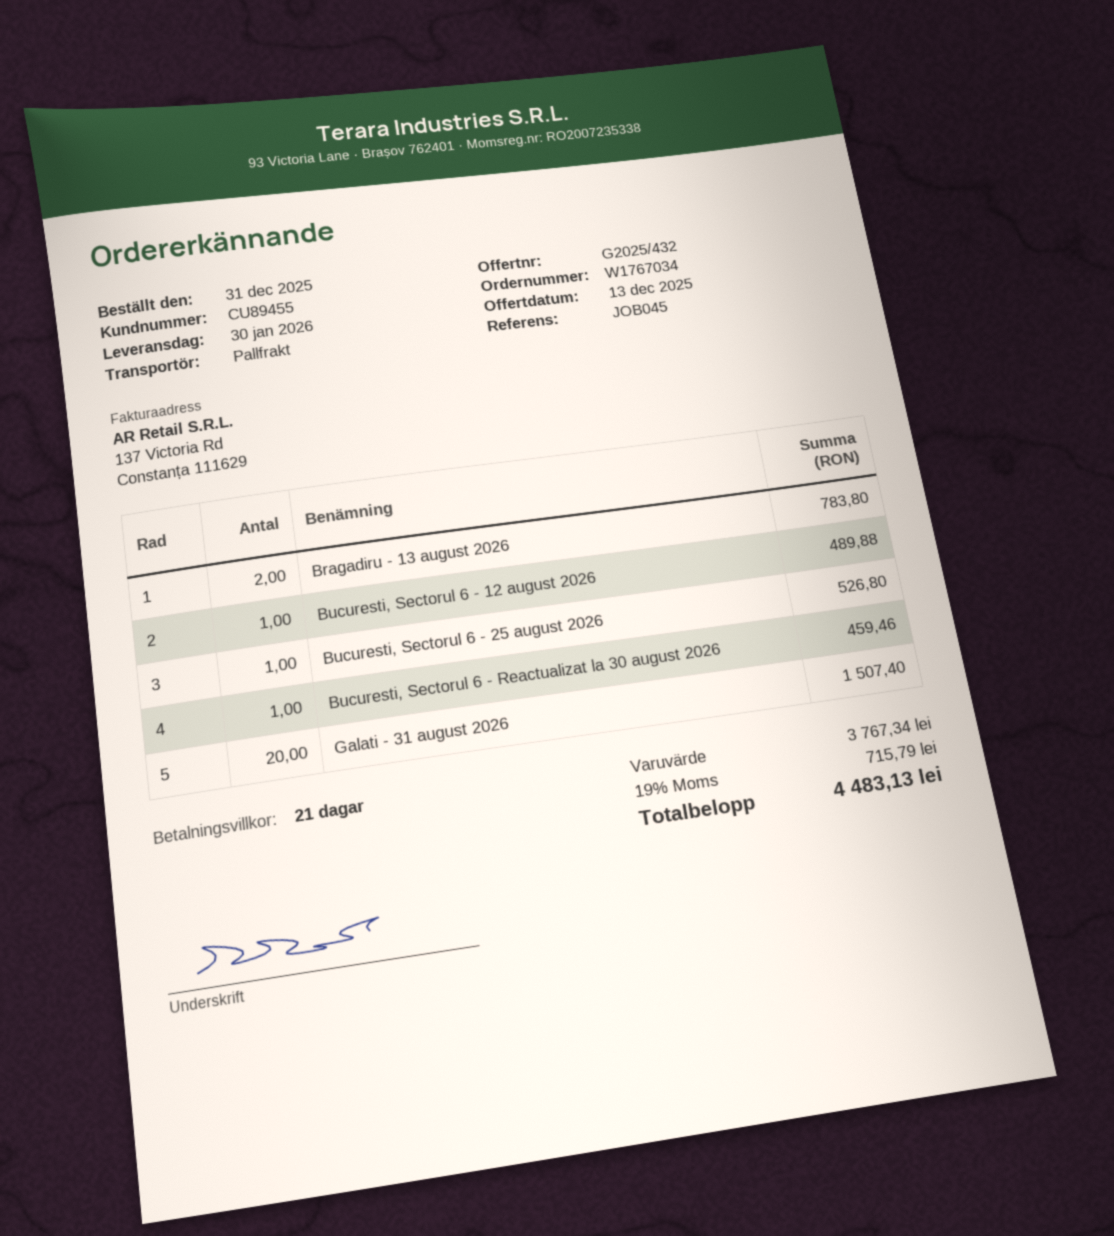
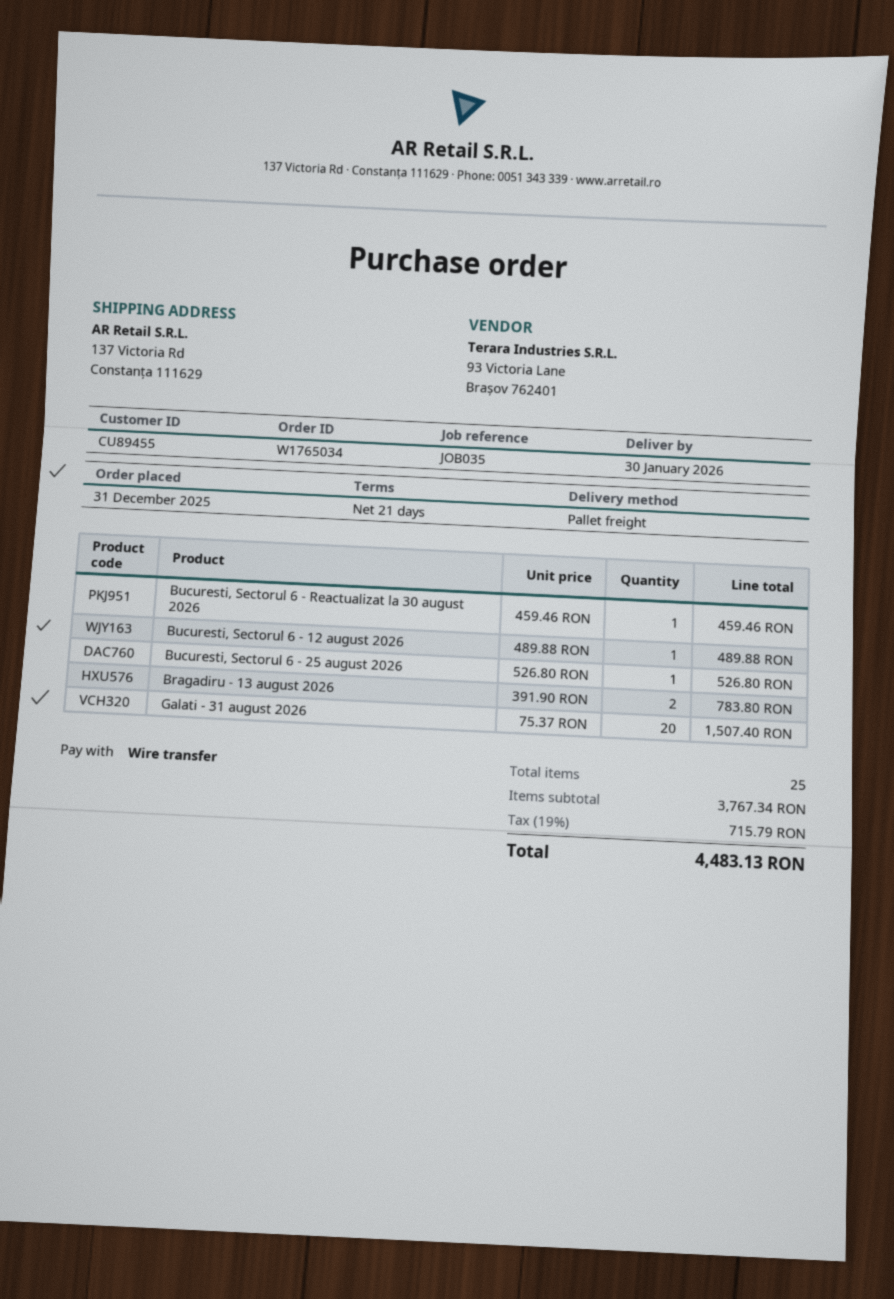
order number: W1767034 -> W1765034
reference: JOB045 -> JOB035

